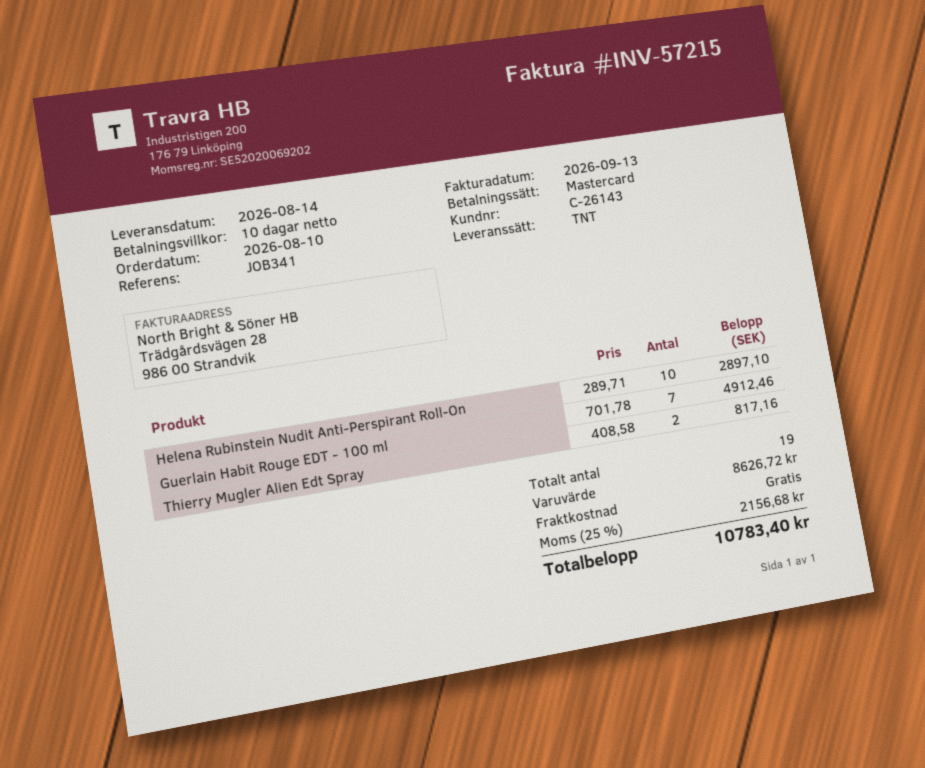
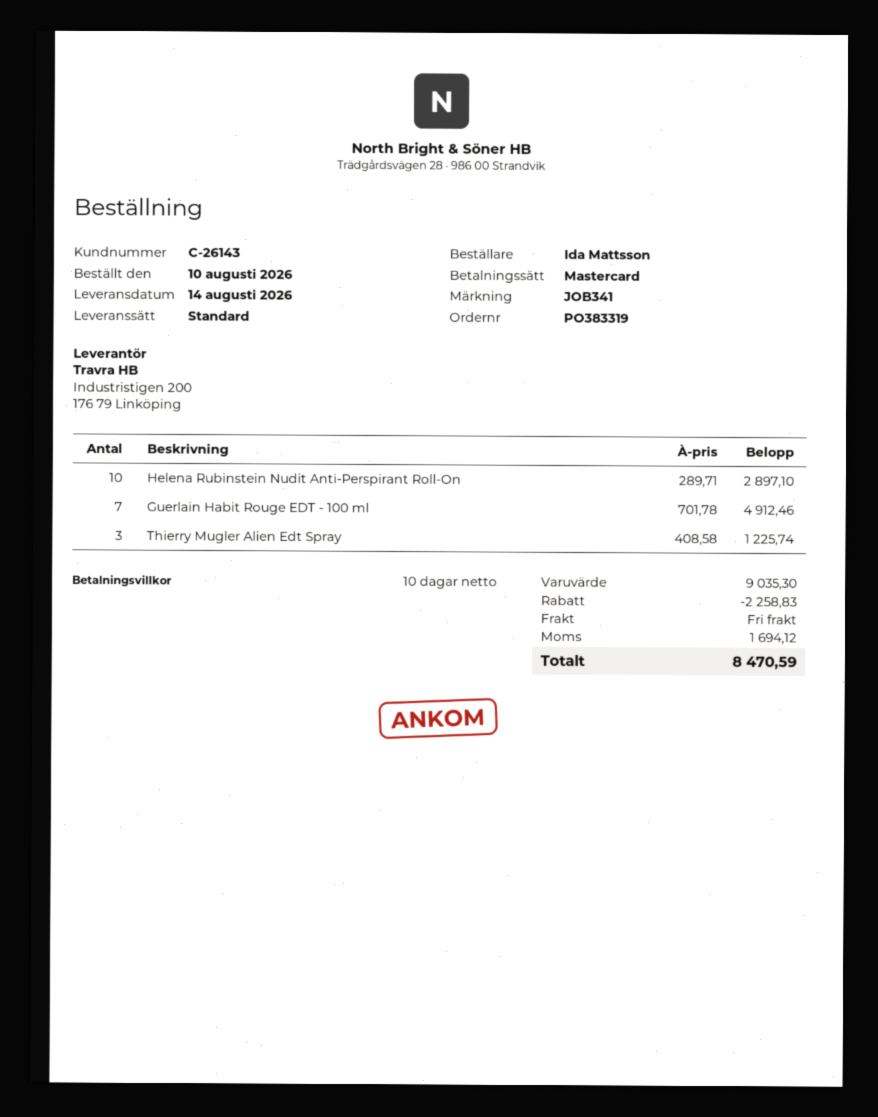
shipping method: TNT -> standard
Thierry Mugler Alien Edt Spray: 2 x 408.58 = 817.16 -> 3 x 408.58 = 1225.74
subtotal: 8626.72 -> 9035.30
discount: none -> 2258.83
tax: 2156.68 -> 1694.12
total: 10783.40 -> 8470.59

